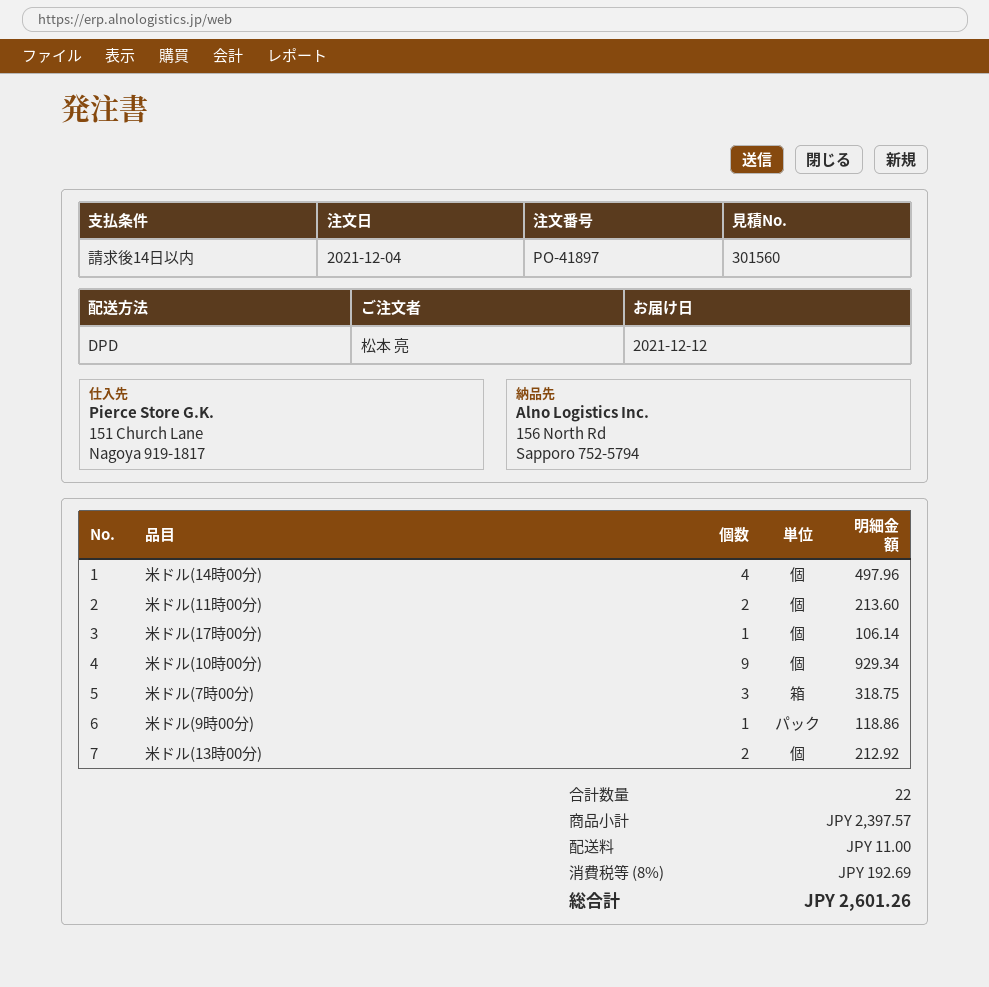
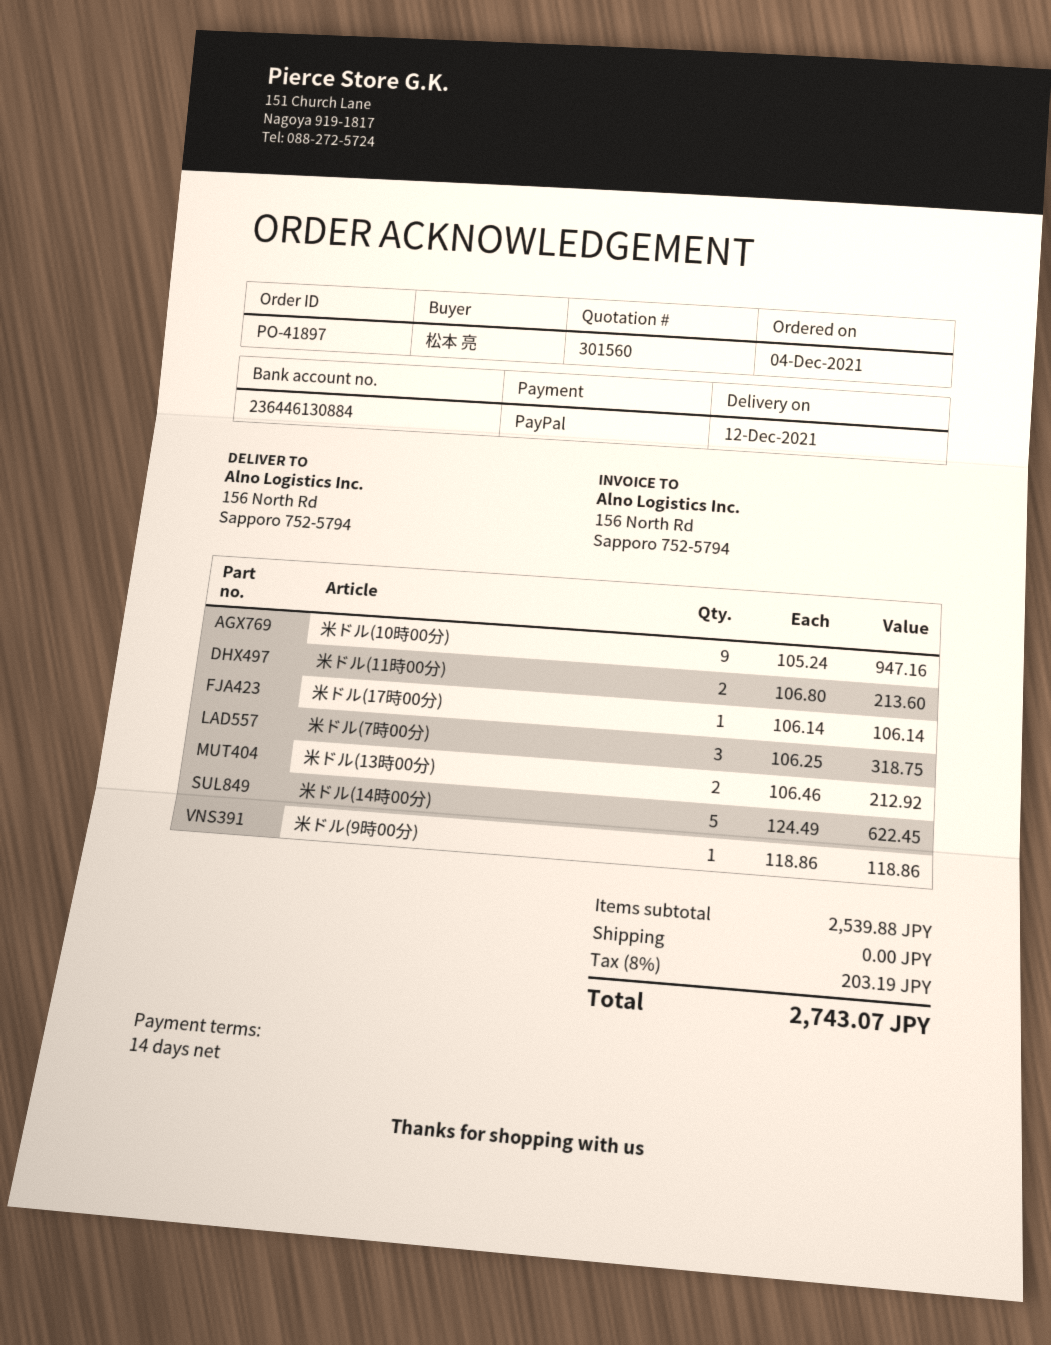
米ドル(14時00分): 4 for 497.96 -> 5 for 622.45
米ドル(10時00分): 9 for 929.34 -> 9 for 947.16
subtotal: 2397.57 -> 2539.88
shipping: 11.00 -> 0.00
tax: 8% = 192.69 -> 8% = 203.19
total: 2601.26 -> 2743.07

